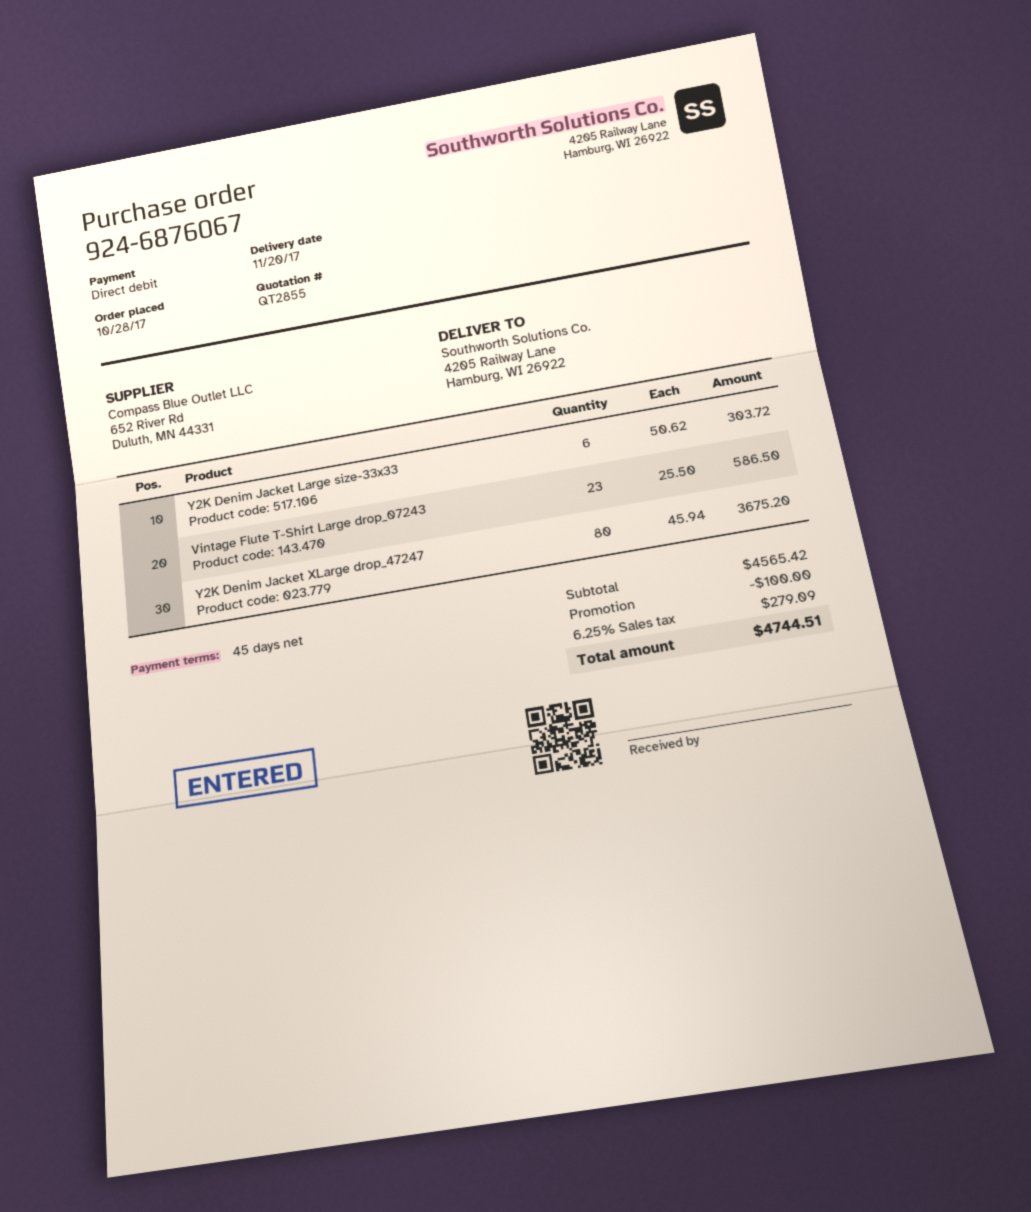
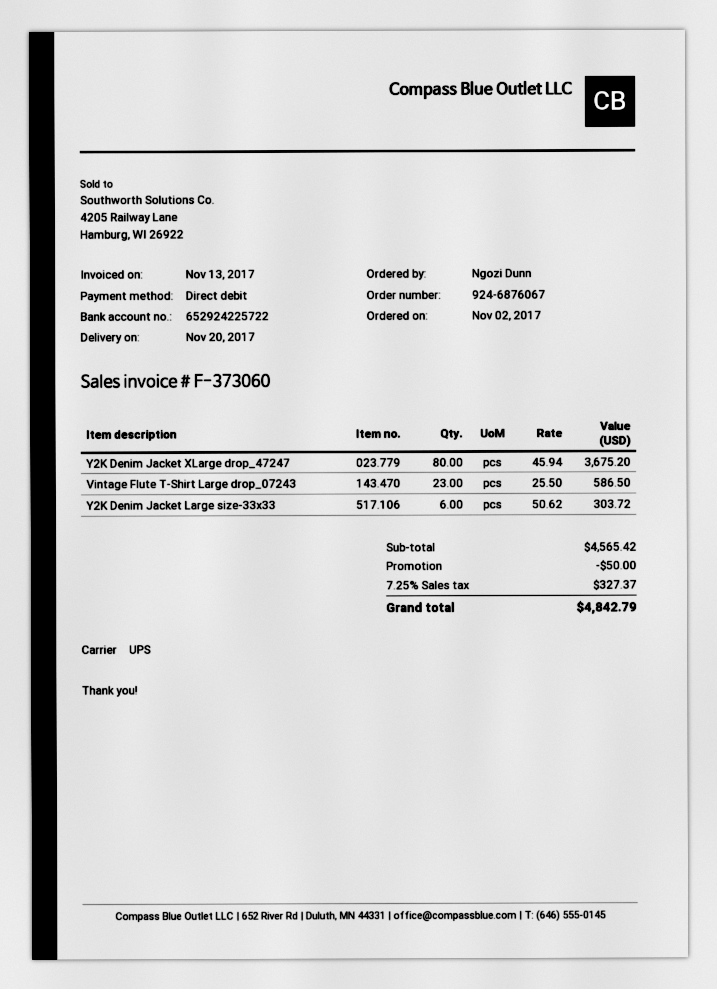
order date: 2017-10-28 -> 2017-11-02
discount: 100.00 -> 50.00
tax: 6.25% = 279.09 -> 7.25% = 327.37
total: 4744.51 -> 4842.79

